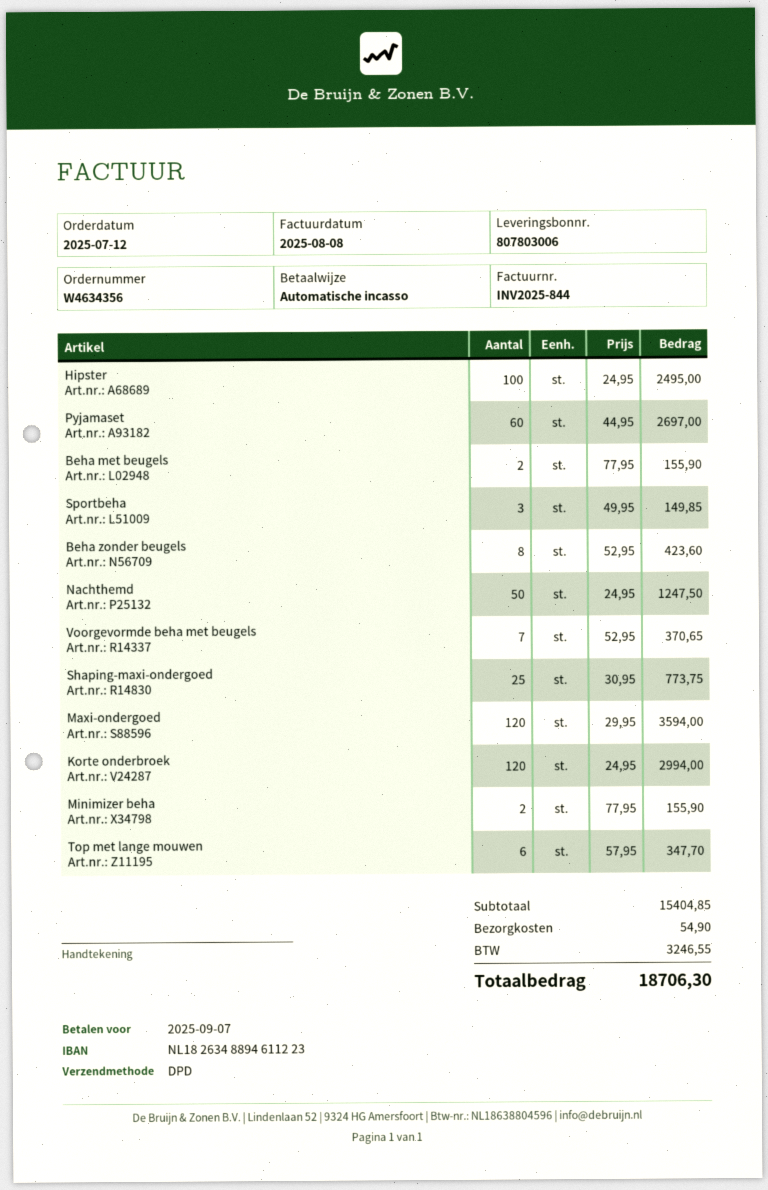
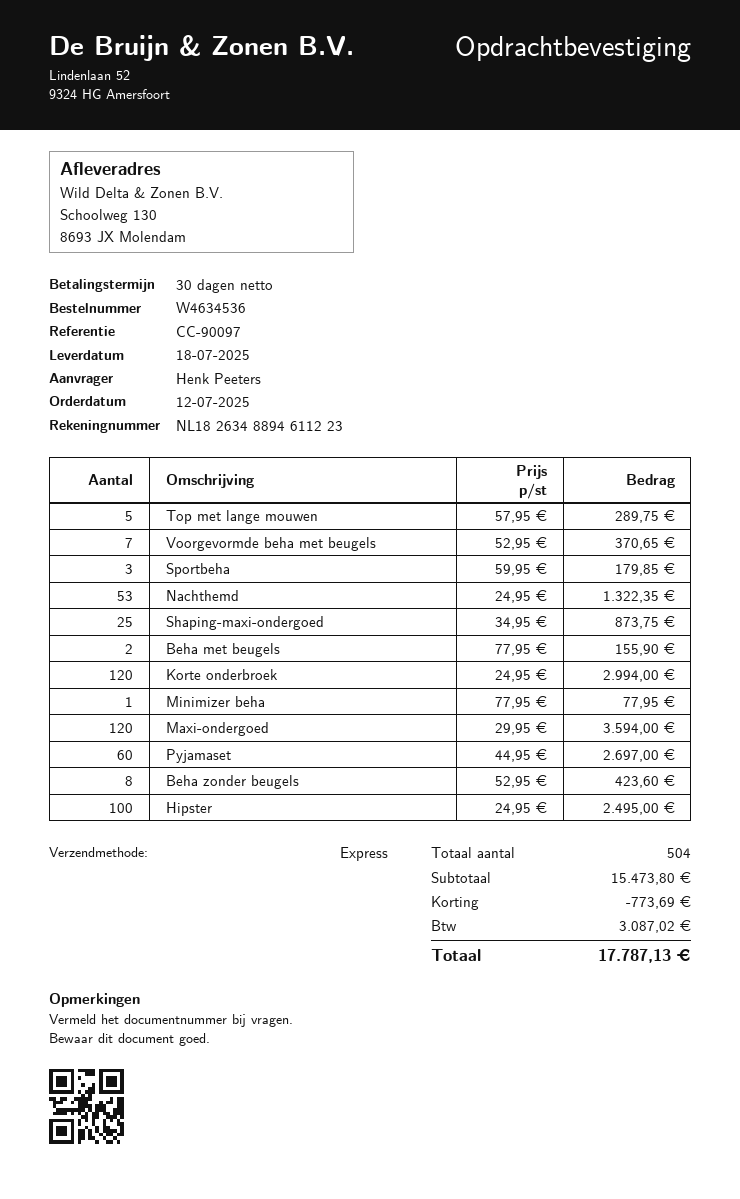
order number: W4634356 -> W4634536
shipping method: DPD -> express
Sportbeha: 3 x 49.95 = 149.85 -> 3 x 59.95 = 179.85
Nachthemd: 50 x 24.95 = 1247.50 -> 53 x 24.95 = 1322.35
Shaping-maxi-ondergoed: 25 x 30.95 = 773.75 -> 25 x 34.95 = 873.75
Minimizer beha: 2 x 77.95 = 155.90 -> 1 x 77.95 = 77.95
Top met lange mouwen: 6 x 57.95 = 347.70 -> 5 x 57.95 = 289.75
subtotal: 15404.85 -> 15473.80
discount: none -> 773.69
shipping: 54.90 -> none
tax: 3246.55 -> 3087.02
total: 18706.30 -> 17787.13

